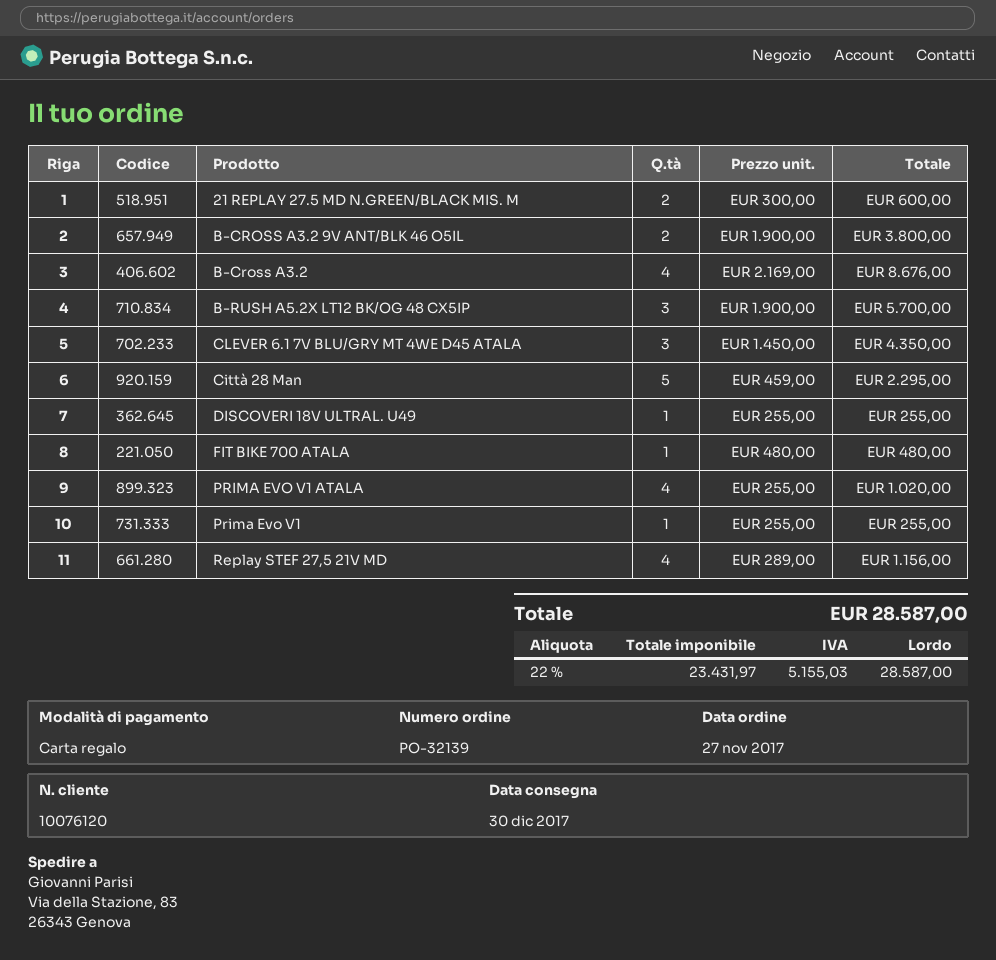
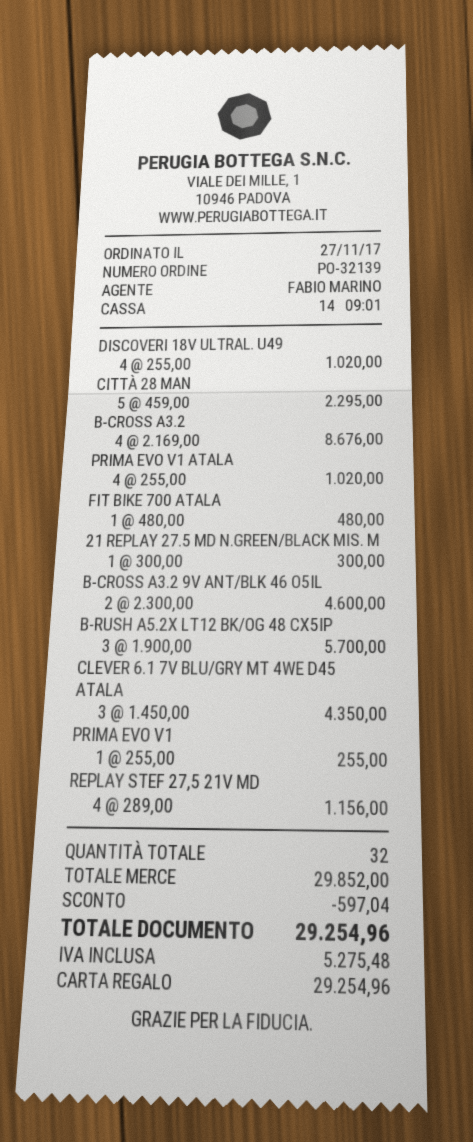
21 REPLAY 27.5 MD N.GREEN/BLACK MIS. M: 2 x 300.00 = 600.00 -> 1 x 300.00 = 300.00
B-CROSS A3.2 9V ANT/BLK 46 O5IL: 2 x 1900.00 = 3800.00 -> 2 x 2300.00 = 4600.00
DISCOVERI 18V ULTRAL. U49: 1 x 255.00 = 255.00 -> 4 x 255.00 = 1020.00
discount: none -> 597.04
tax: 5155.03 -> 5275.48
total: 28587.00 -> 29254.96

